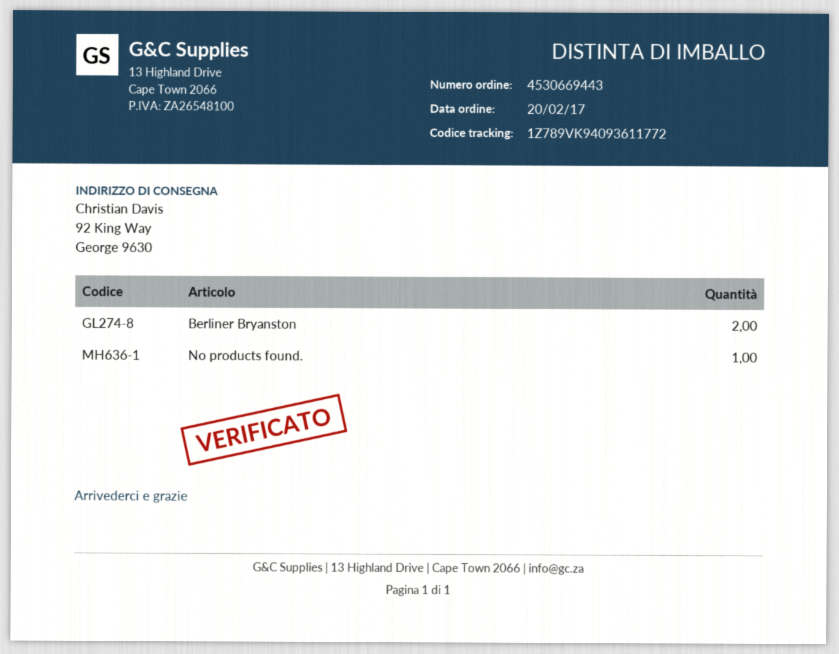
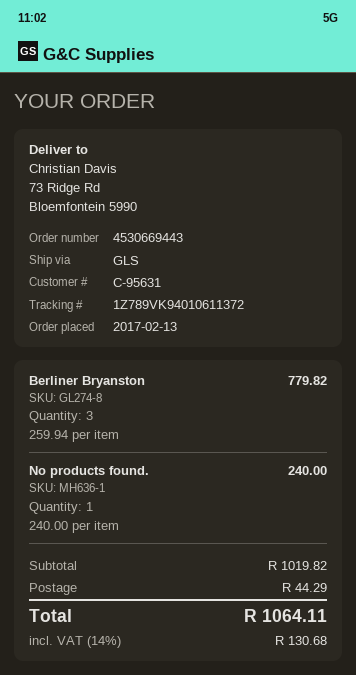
order date: 2017-02-20 -> 2017-02-13
tracking number: 1Z789VK94093611772 -> 1Z789VK94010611372
ship to: 92 King Way, George 9630 -> 73 Ridge Rd, Bloemfontein 5990
Berliner Bryanston: 2 -> 3

